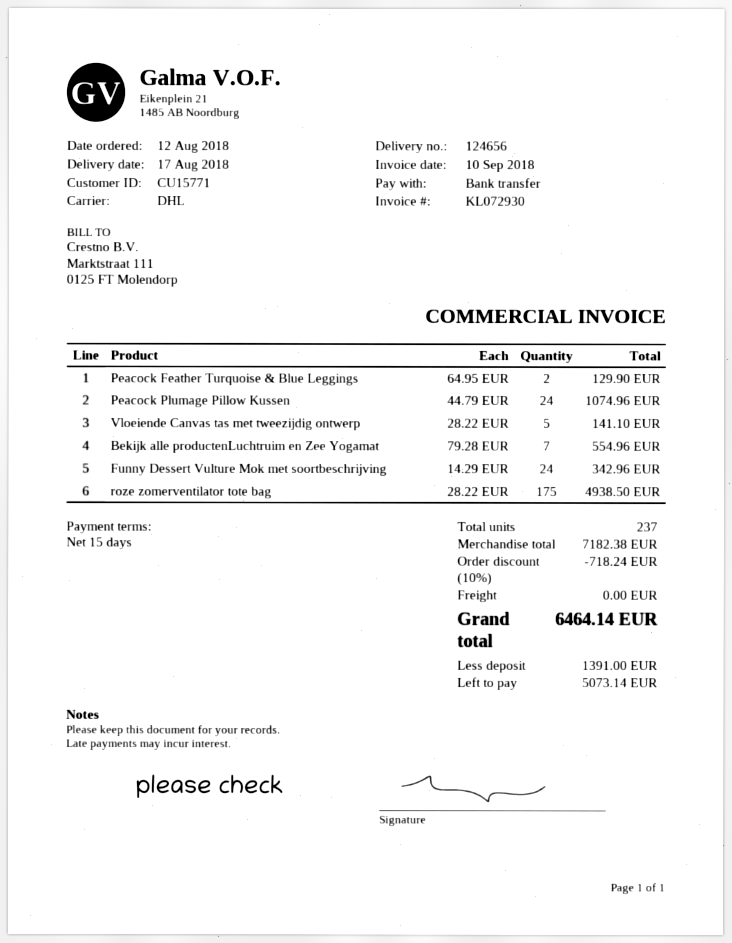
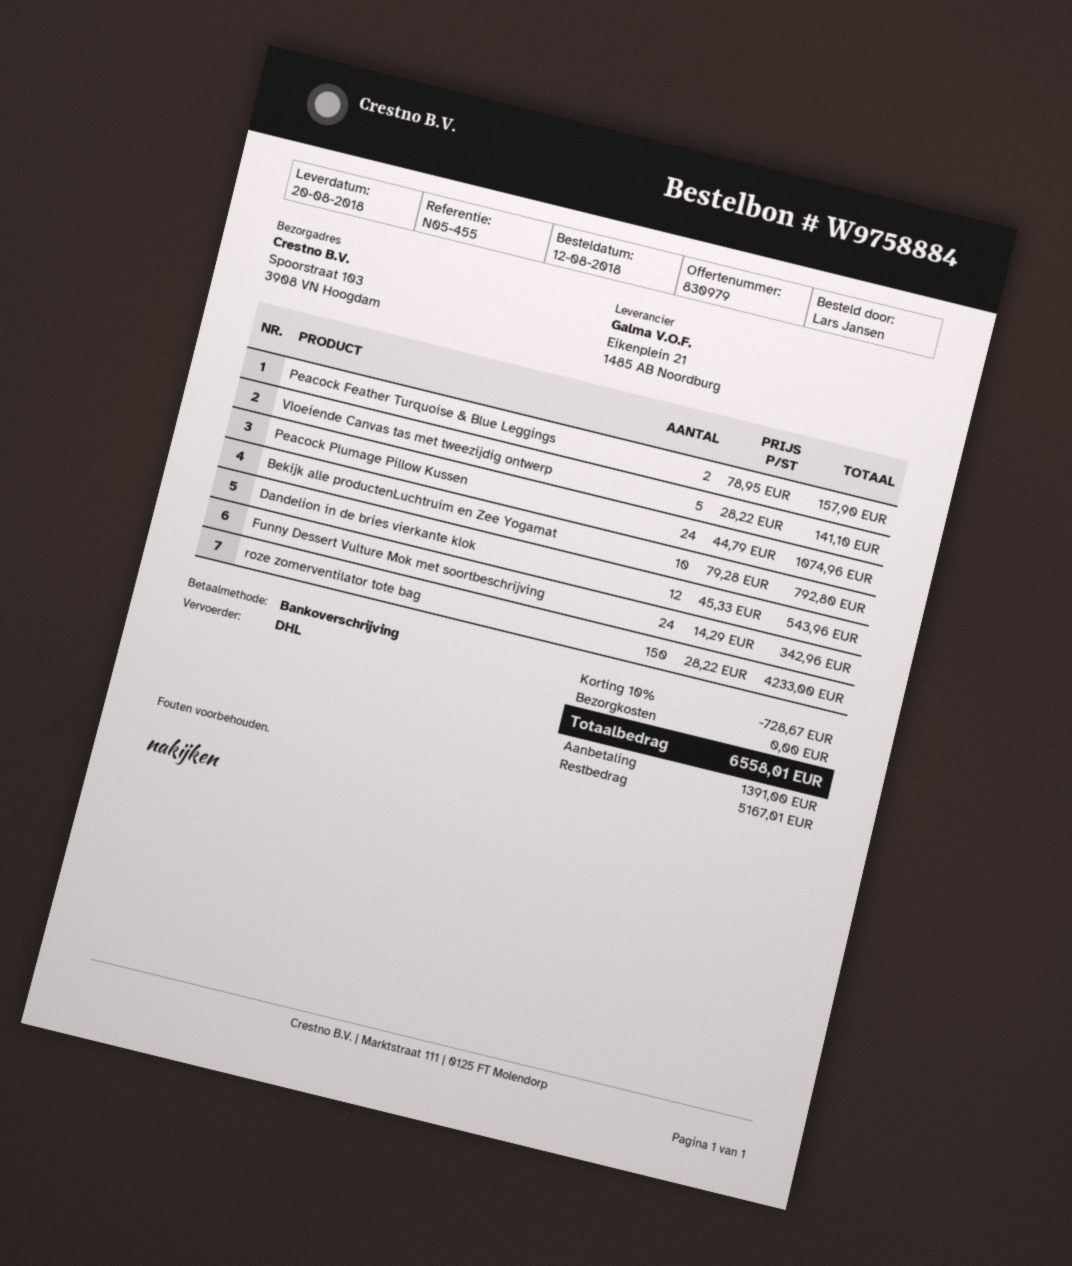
delivery date: 2018-08-17 -> 2018-08-20
Peacock Feather Turquoise & Blue Leggings: 2 x 64.95 = 129.90 -> 2 x 78.95 = 157.90
Bekijk alle productenLuchtruim en Zee Yogamat: 7 x 79.28 = 554.96 -> 10 x 79.28 = 792.80
roze zomerventilator tote bag: 175 x 28.22 = 4938.50 -> 150 x 28.22 = 4233.00
Dandelion in de bries vierkante klok: none -> 12 x 45.33 = 543.96
discount: 10% = 718.24 -> 10% = 728.67
total: 6464.14 -> 6558.01
balance: 5073.14 -> 5167.01

